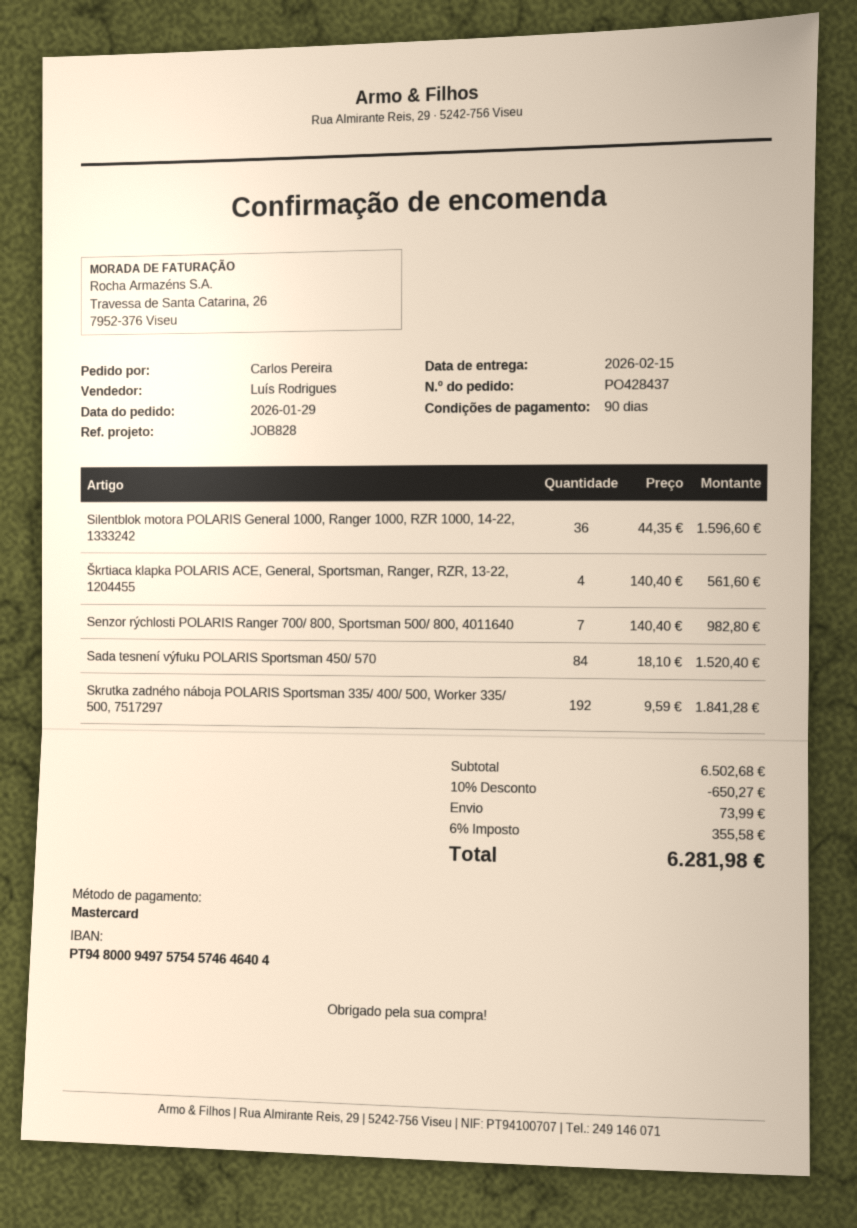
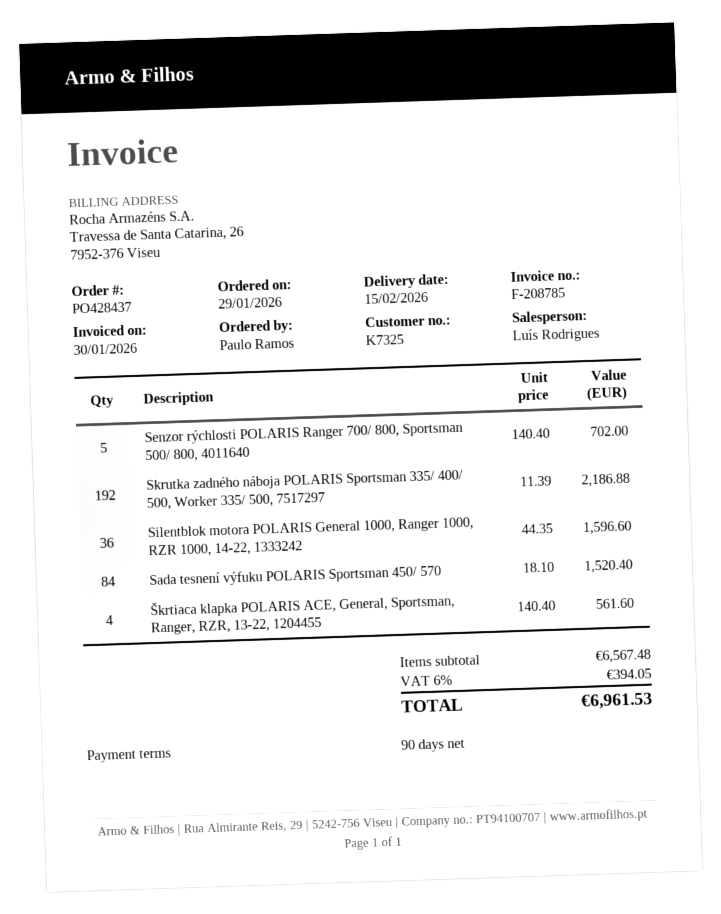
ordered by: Carlos Pereira -> Paulo Ramos
Senzor rýchlosti POLARIS Ranger 700/ 800, Sportsman 500/ 800, 4011640: 7 x 140.40 = 982.80 -> 5 x 140.40 = 702.00
Skrutka zadného náboja POLARIS Sportsman 335/ 400/ 500, Worker 335/ 500, 7517297: 192 x 9.59 = 1841.28 -> 192 x 11.39 = 2186.88
subtotal: 6502.68 -> 6567.48
discount: 10% = 650.27 -> none
shipping: 73.99 -> none
tax: 6% = 355.58 -> 6% = 394.05
total: 6281.98 -> 6961.53

